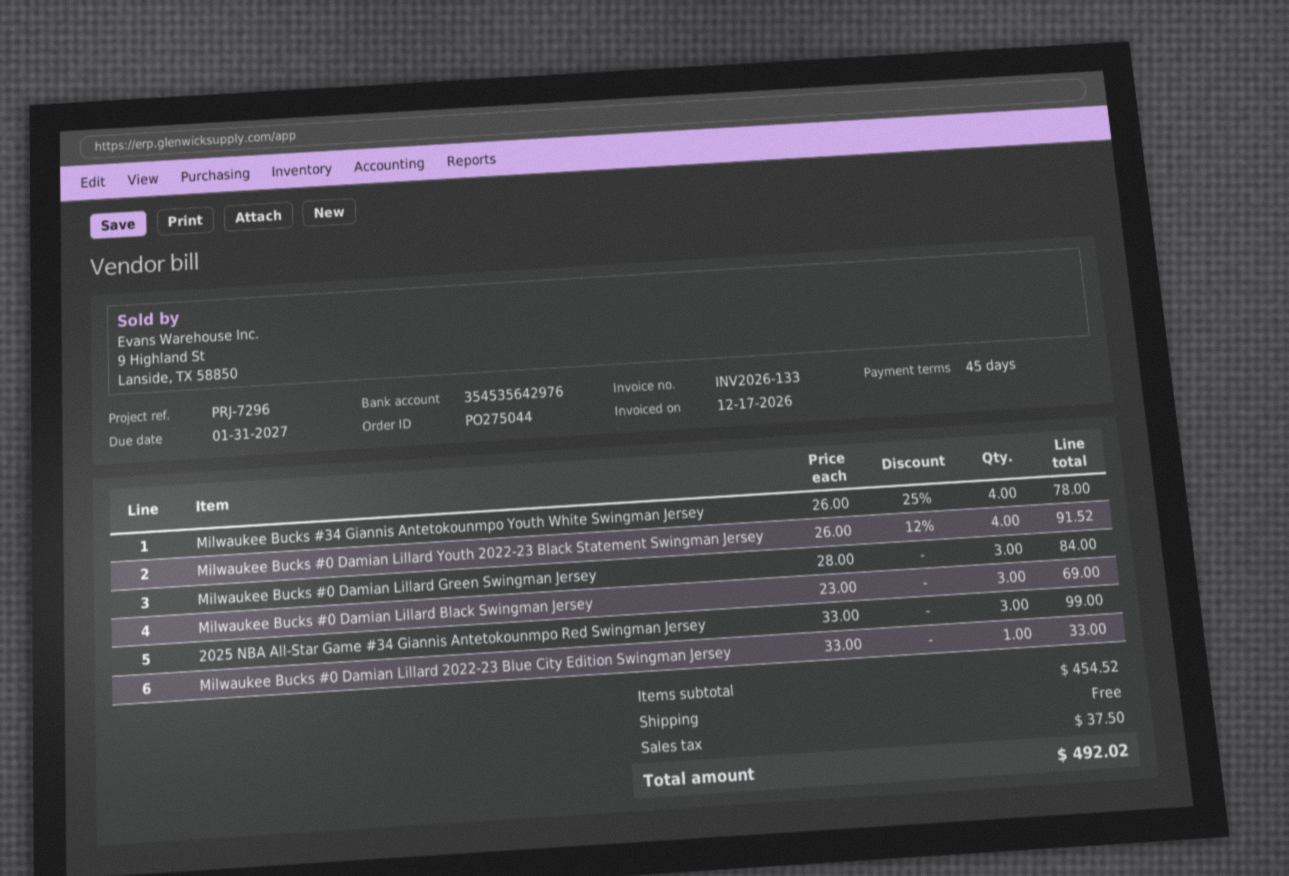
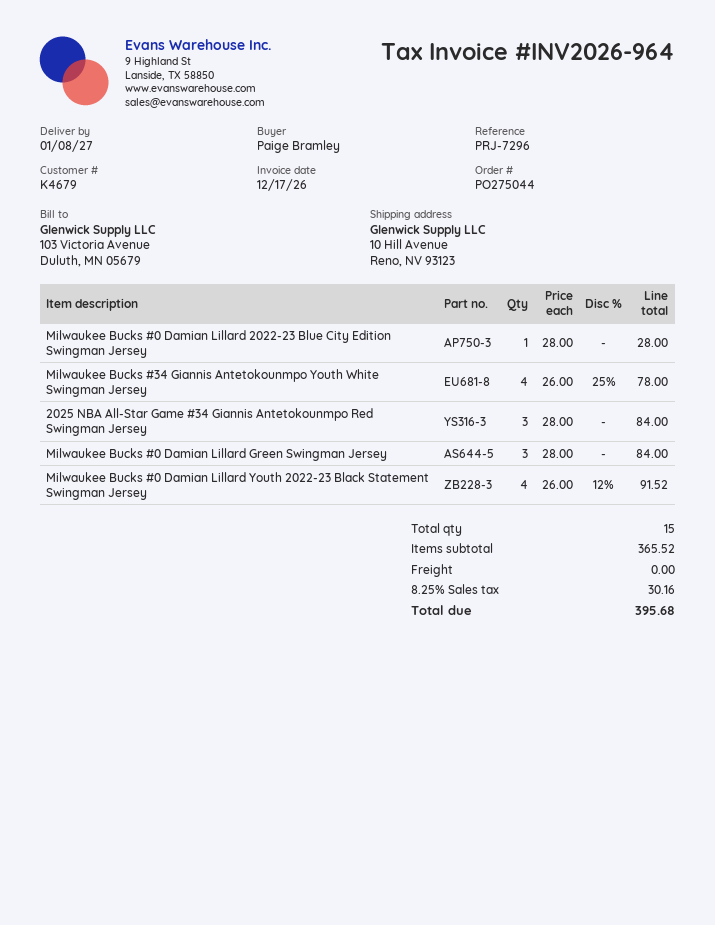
invoice number: INV2026-133 -> INV2026-964
Milwaukee Bucks #0 Damian Lillard Black Swingman Jersey: 3 x 23.00 = 69.00 -> none
2025 NBA All-Star Game #34 Giannis Antetokounmpo Red Swingman Jersey: 3 x 33.00 = 99.00 -> 3 x 28.00 = 84.00
Milwaukee Bucks #0 Damian Lillard 2022-23 Blue City Edition Swingman Jersey: 1 x 33.00 = 33.00 -> 1 x 28.00 = 28.00
subtotal: 454.52 -> 365.52
tax: 37.50 -> 30.16
total: 492.02 -> 395.68

